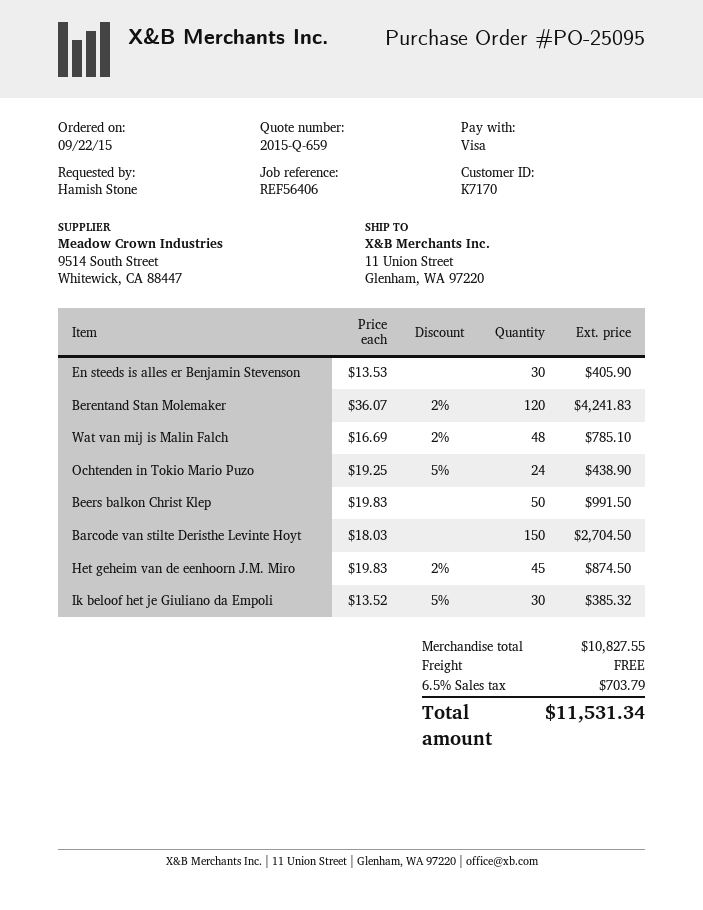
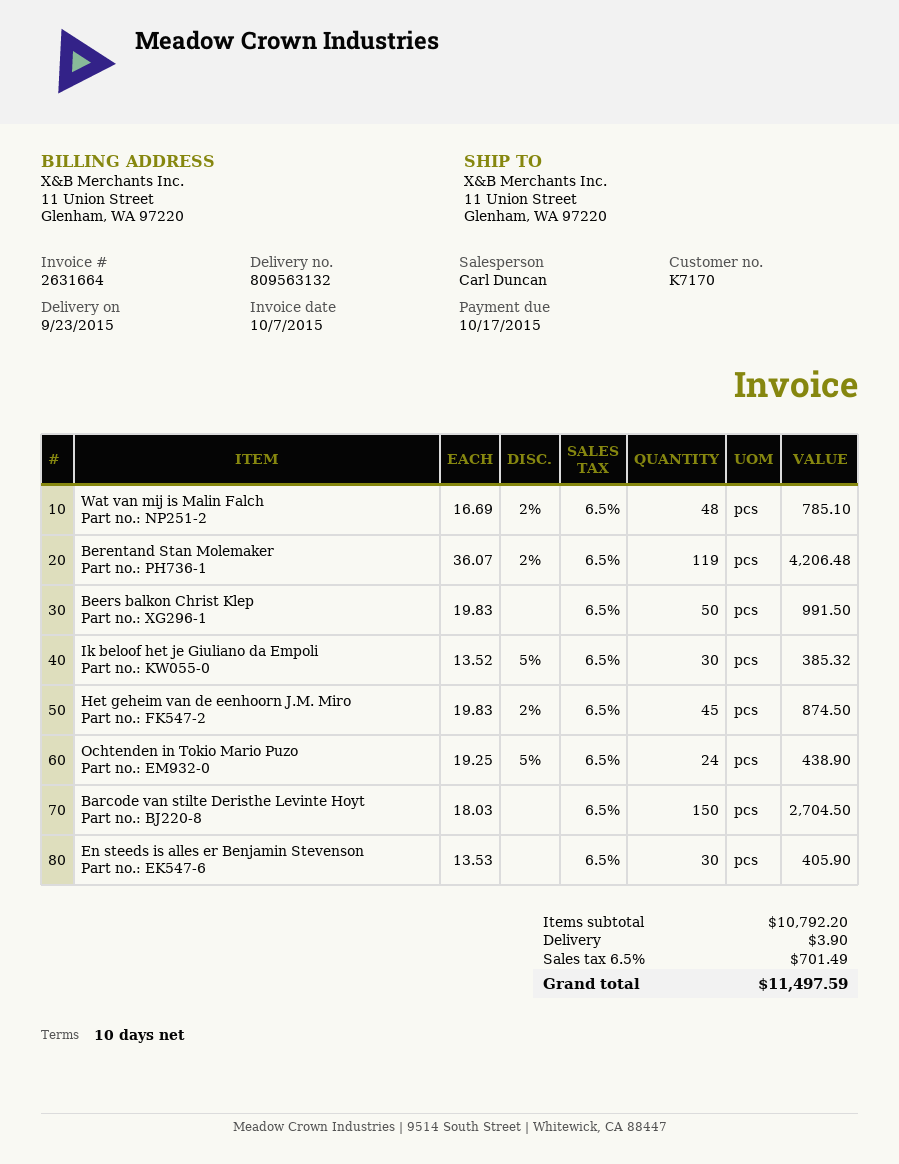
Berentand Stan Molemaker: 120 x 36.07 - 2% = 4241.83 -> 119 x 36.07 - 2% = 4206.48
subtotal: 10827.55 -> 10792.20
shipping: 0.00 -> 3.90
tax: 6.5% = 703.79 -> 6.5% = 701.49
total: 11531.34 -> 11497.59

